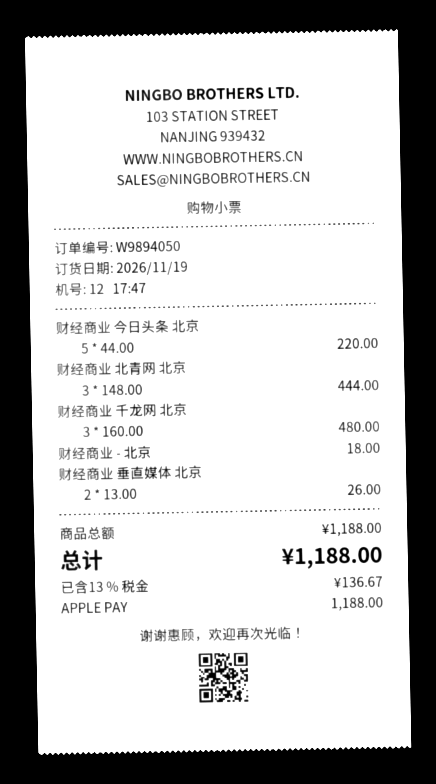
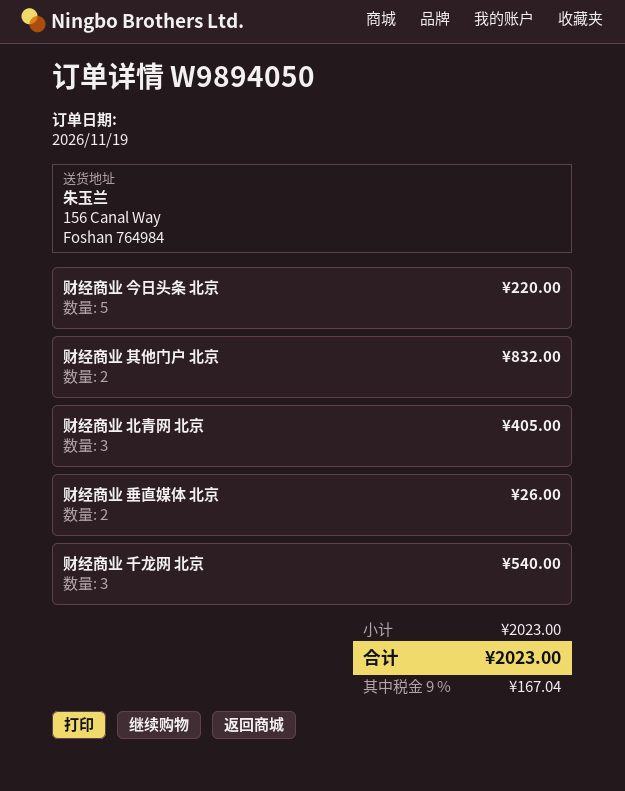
财经商业 北青网 北京: 3 for 444.00 -> 3 for 405.00
财经商业 千龙网 北京: 3 for 480.00 -> 3 for 540.00
财经商业 - 北京: 1 for 18.00 -> none
财经商业 其他门户 北京: none -> 2 for 832.00
subtotal: 1188.00 -> 2023.00
tax: 13% = 136.67 -> 9% = 167.04
total: 1188.00 -> 2023.00

